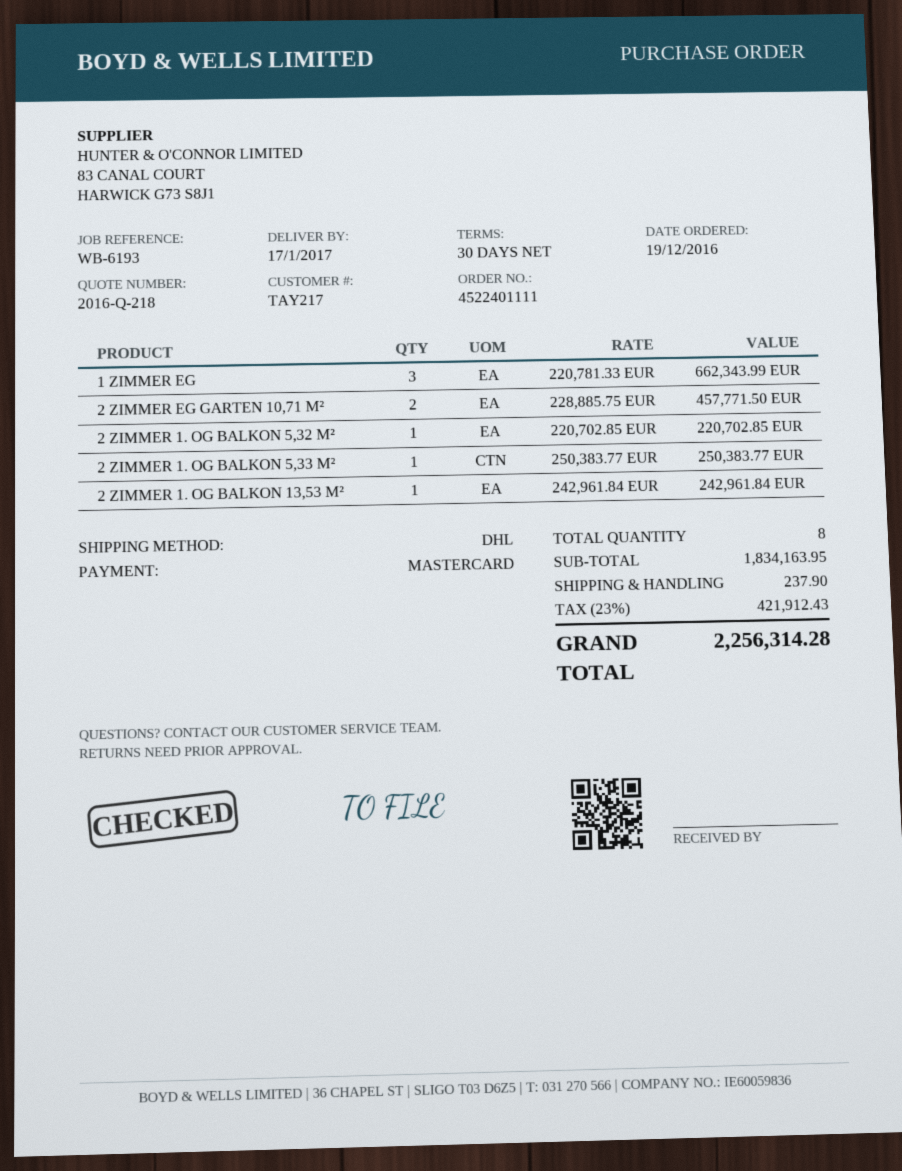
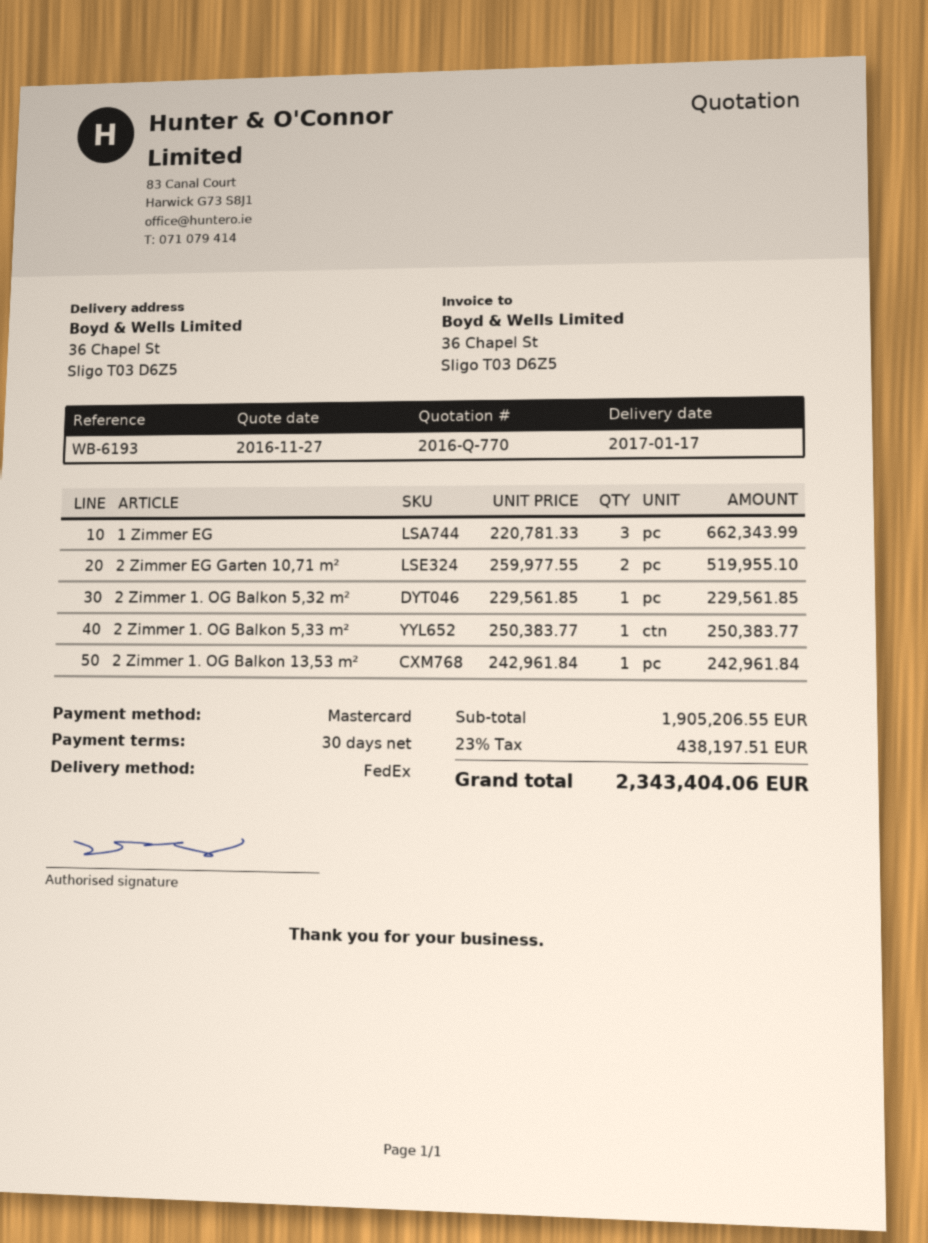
quote number: 2016-Q-218 -> 2016-Q-770
shipping method: DHL -> FedEx
2 ZIMMER EG GARTEN 10,71 M²: 2 x 228885.75 = 457771.50 -> 2 x 259977.55 = 519955.10
2 ZIMMER 1. OG BALKON 5,32 M²: 1 x 220702.85 = 220702.85 -> 1 x 229561.85 = 229561.85
subtotal: 1834163.95 -> 1905206.55
shipping: 237.90 -> none
tax: 23% = 421912.43 -> 23% = 438197.51
total: 2256314.28 -> 2343404.06

